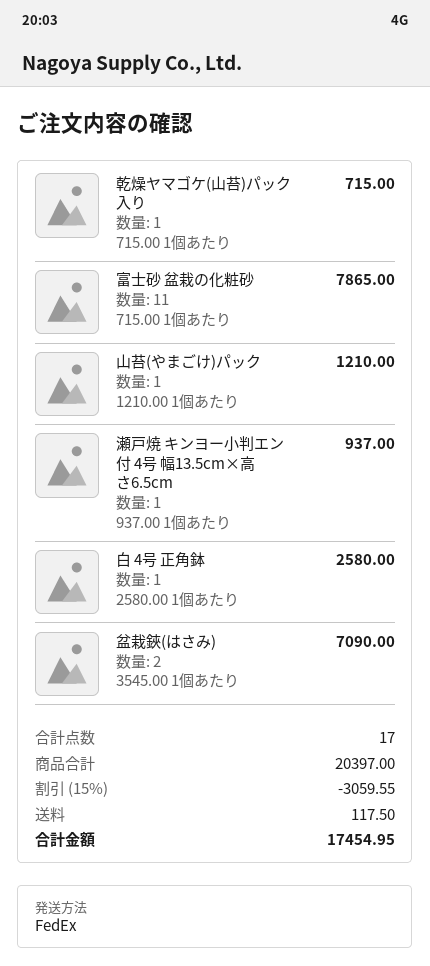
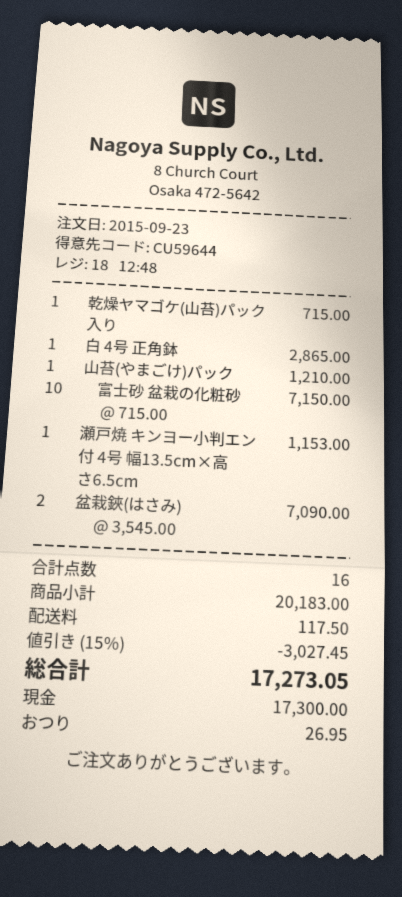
富士砂 盆栽の化粧砂: 11 x 715.00 = 7865.00 -> 10 x 715.00 = 7150.00
瀬戸焼 キンヨー小判エン付 4号 幅13.5cm×高さ6.5cm: 1 x 937.00 = 937.00 -> 1 x 1153.00 = 1153.00
白 4号 正角鉢: 1 x 2580.00 = 2580.00 -> 1 x 2865.00 = 2865.00
total quantity: 17 -> 16
subtotal: 20397.00 -> 20183.00
discount: 15% = 3059.55 -> 15% = 3027.45
total: 17454.95 -> 17273.05

